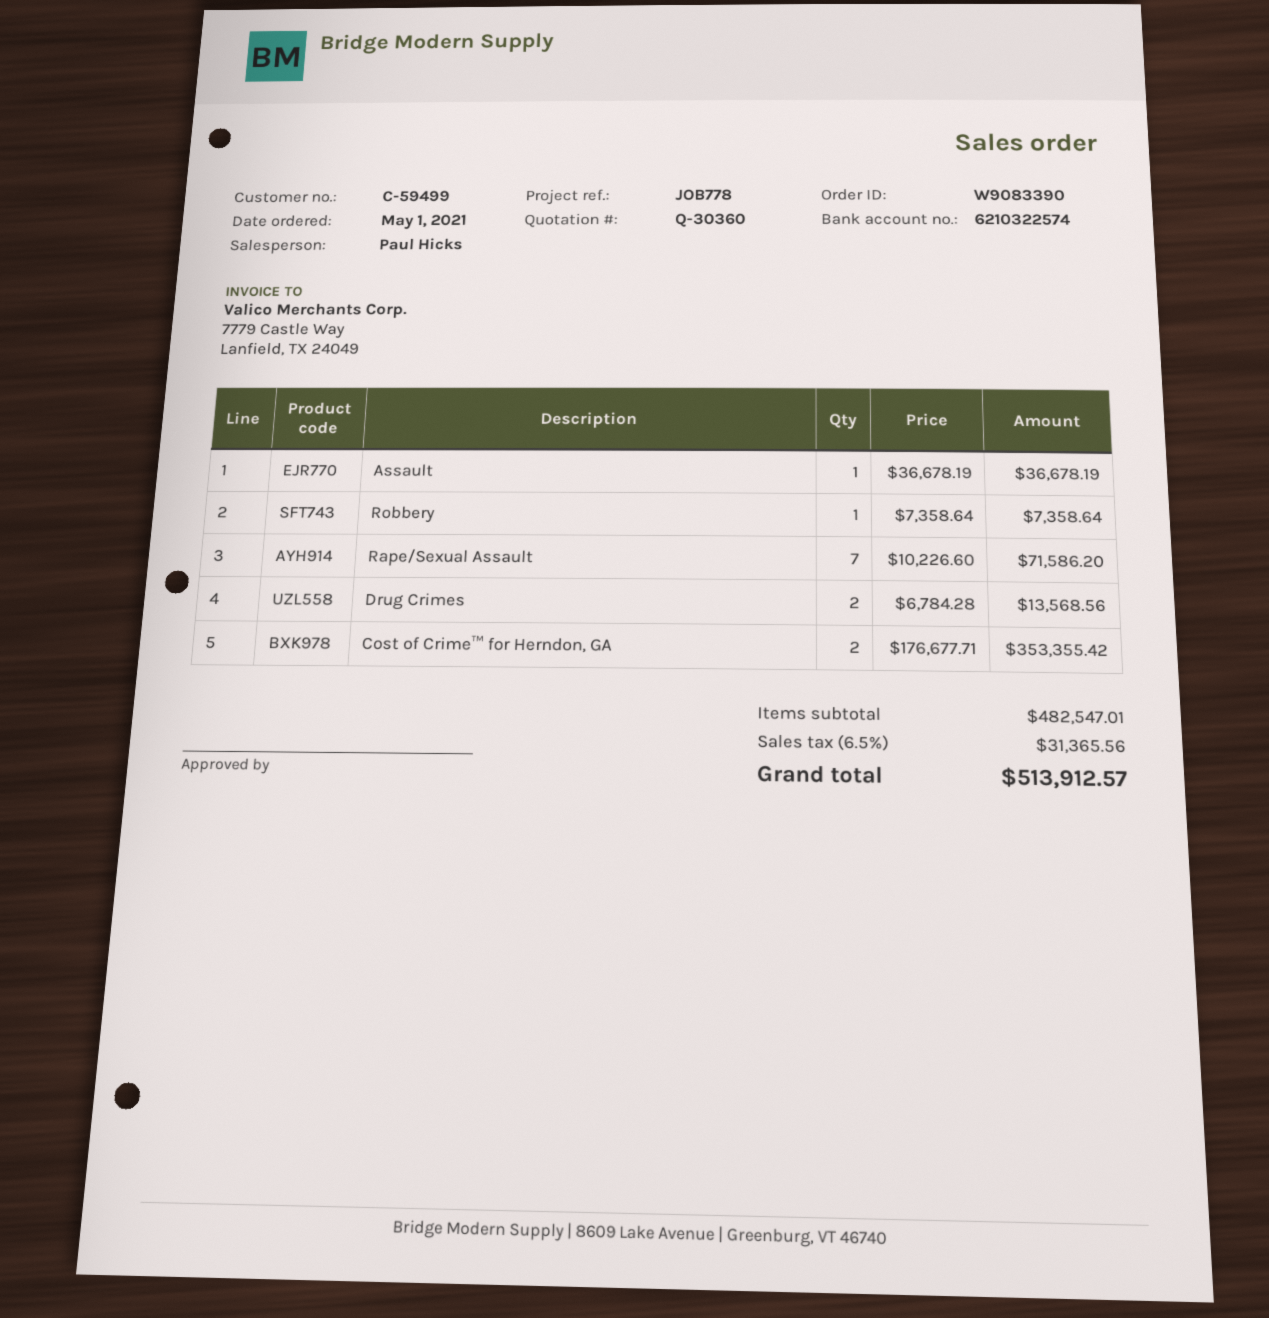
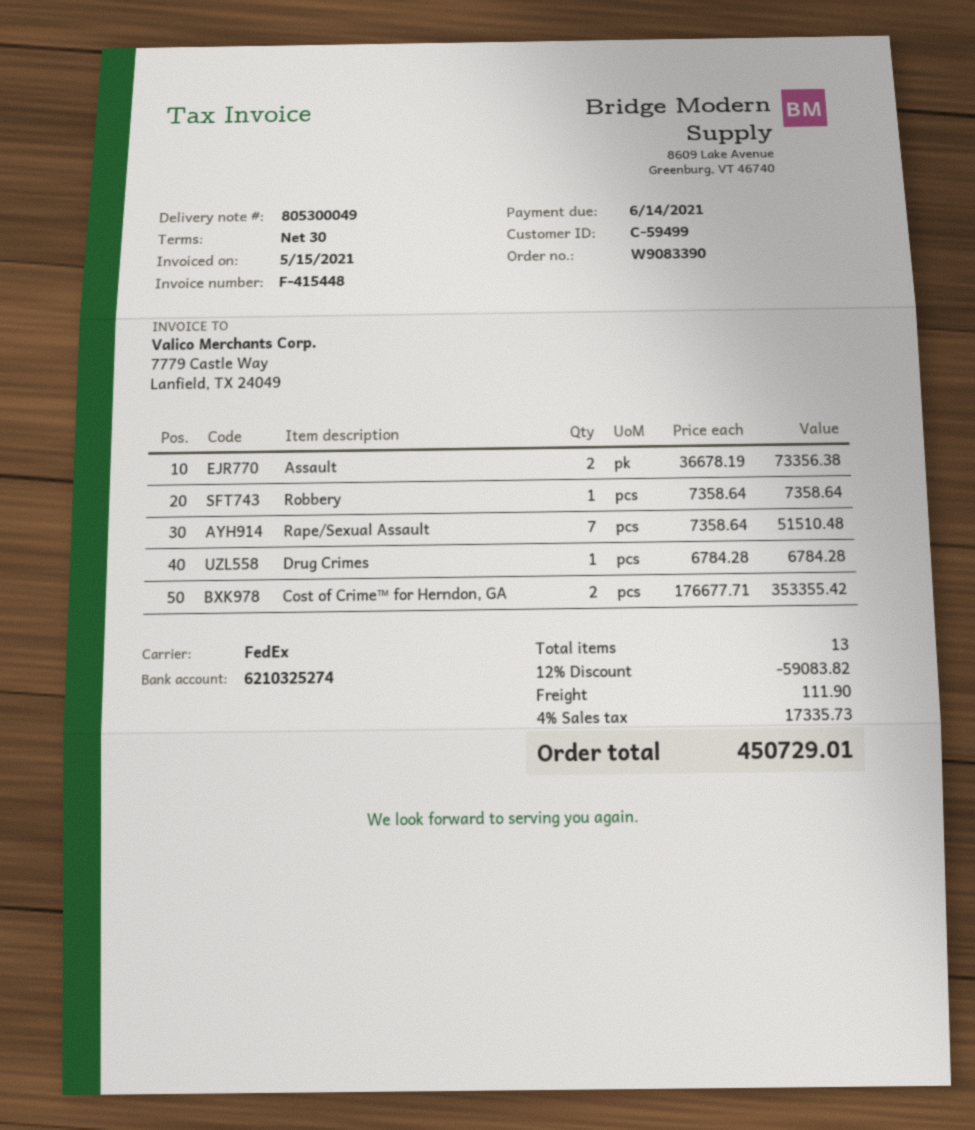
bank account: 6210322574 -> 6210325274
Assault: 1 x 36678.19 = 36678.19 -> 2 x 36678.19 = 73356.38
Rape/Sexual Assault: 7 x 10226.60 = 71586.20 -> 7 x 7358.64 = 51510.48
Drug Crimes: 2 x 6784.28 = 13568.56 -> 1 x 6784.28 = 6784.28
discount: none -> 12% = 59083.82
shipping: none -> 111.90
tax: 6.5% = 31365.56 -> 4% = 17335.73
total: 513912.57 -> 450729.01

